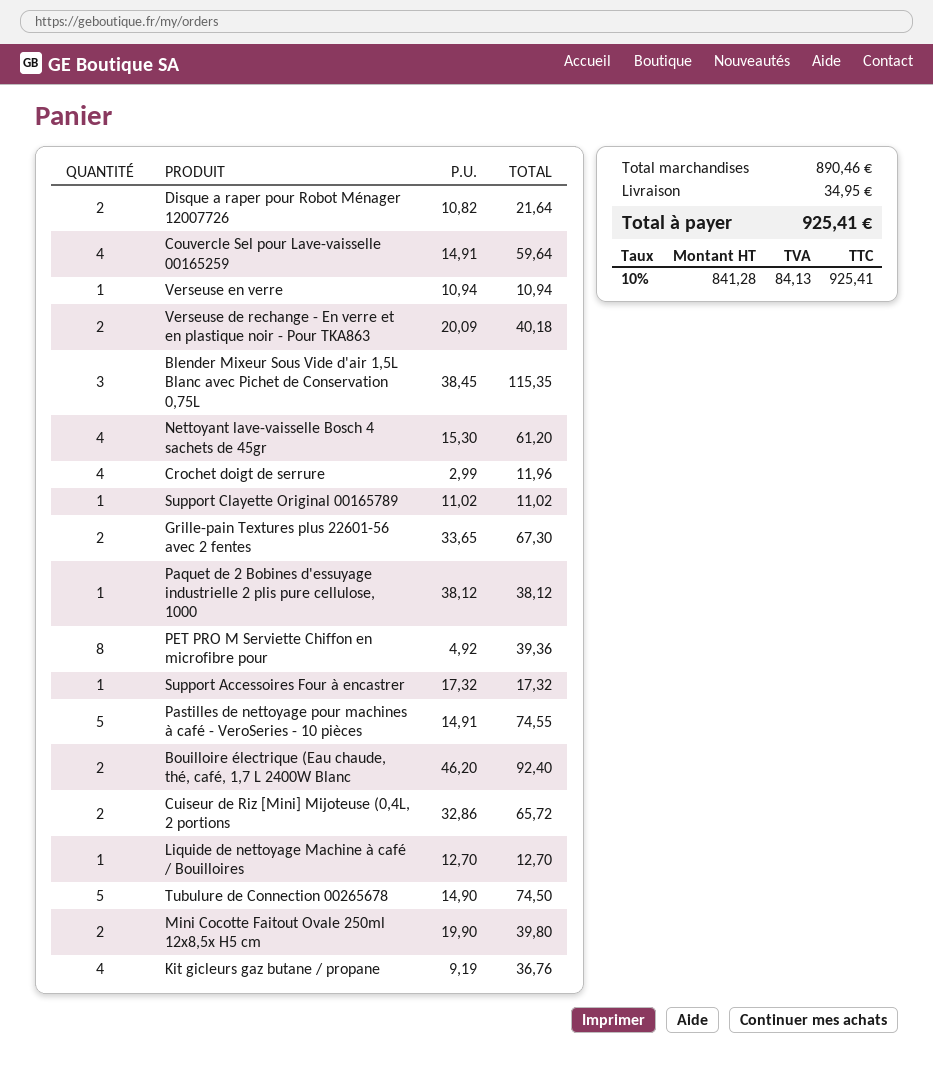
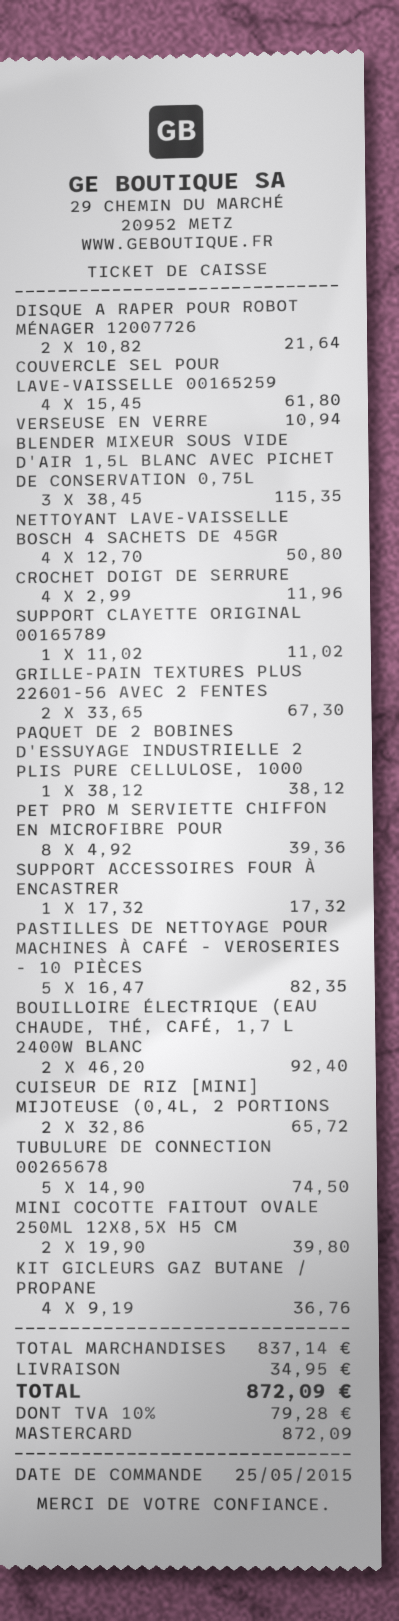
Couvercle Sel pour Lave-vaisselle 00165259: 4 x 14.91 = 59.64 -> 4 x 15.45 = 61.80
Verseuse de rechange - En verre et en plastique noir - Pour TKA863: 2 x 20.09 = 40.18 -> none
Nettoyant lave-vaisselle Bosch 4 sachets de 45gr: 4 x 15.30 = 61.20 -> 4 x 12.70 = 50.80
Pastilles de nettoyage pour machines à café - VeroSeries - 10 pièces: 5 x 14.91 = 74.55 -> 5 x 16.47 = 82.35
Liquide de nettoyage Machine à café / Bouilloires: 1 x 12.70 = 12.70 -> none
subtotal: 890.46 -> 837.14
tax: 10% = 84.13 -> 10% = 79.28
total: 925.41 -> 872.09

